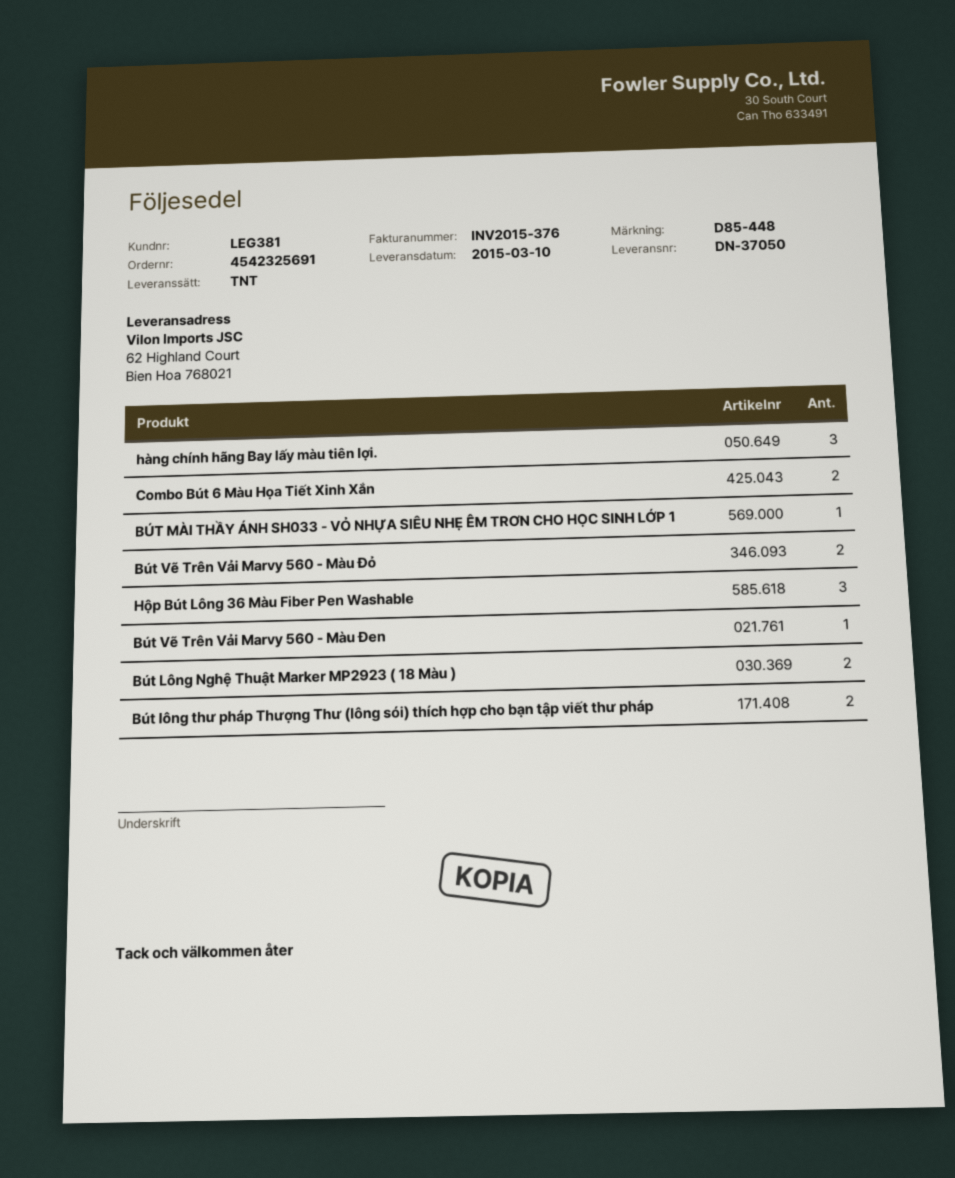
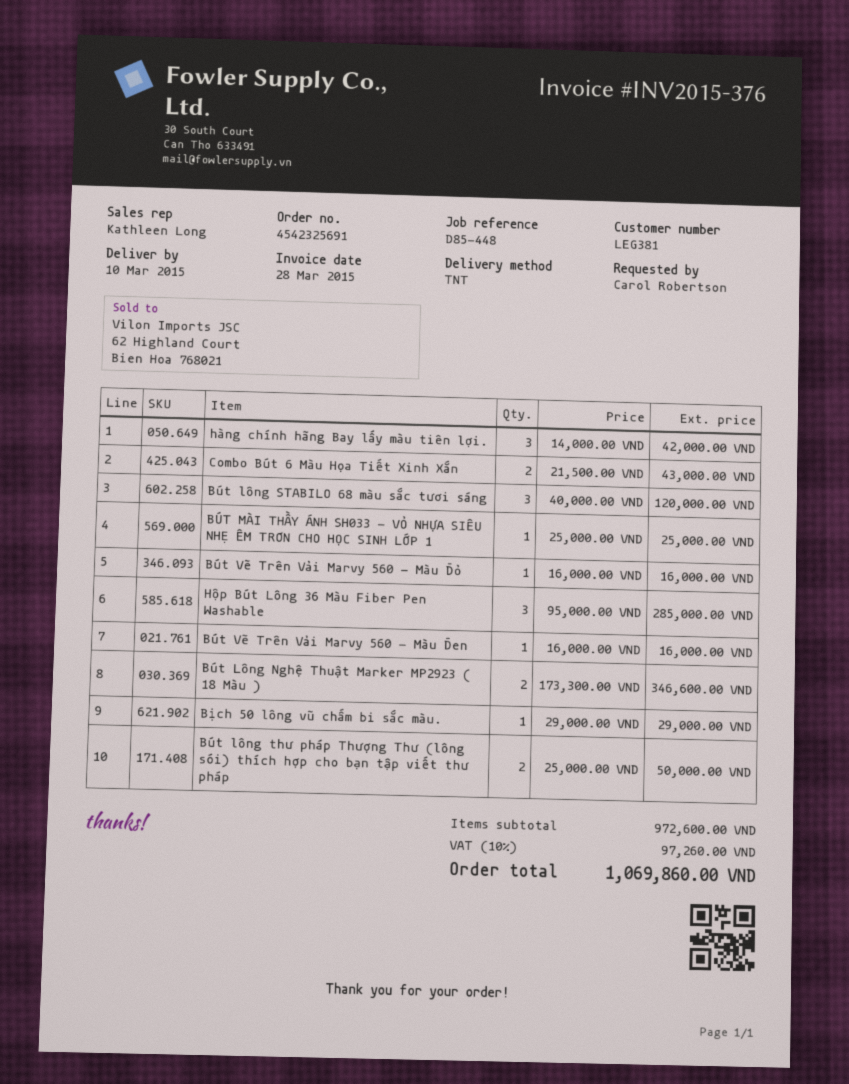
Bút Vẽ Trên Vải Marvy 560 - Màu Đỏ: 2 -> 1
Bút lông STABILO 68 màu sắc tươi sáng: none -> 3
Bịch 50 lông vũ chấm bi sắc màu.: none -> 1

